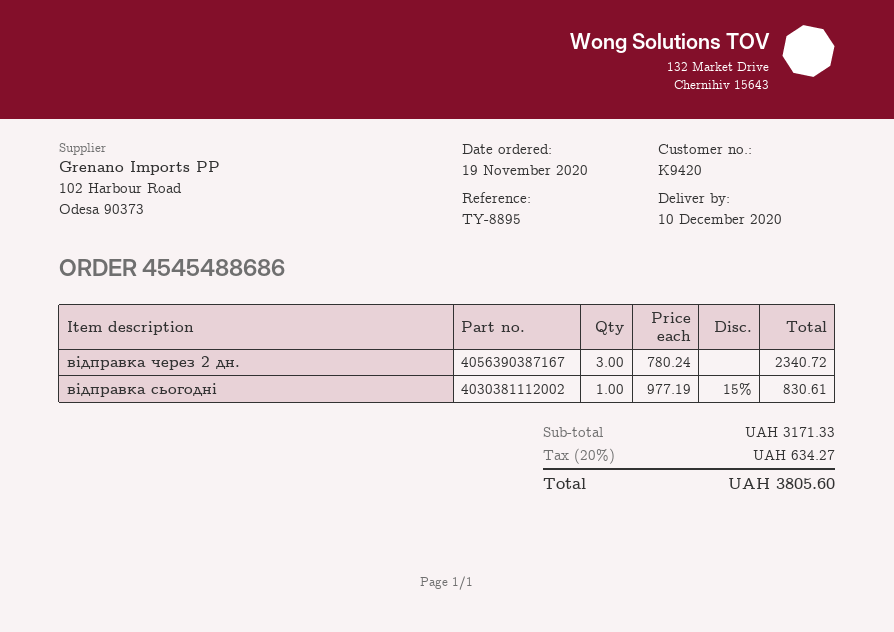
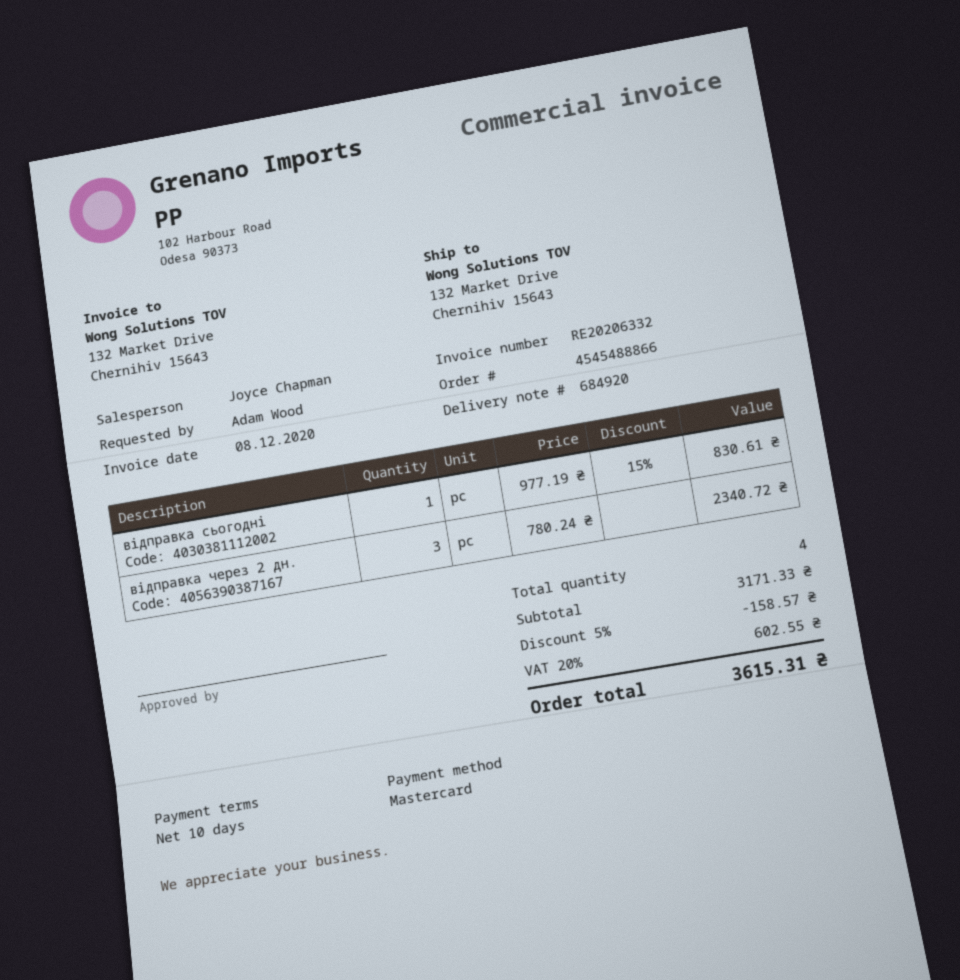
order number: 4545488686 -> 4545488866
discount: none -> 5% = 158.57
tax: 20% = 634.27 -> 20% = 602.55
total: 3805.60 -> 3615.31

